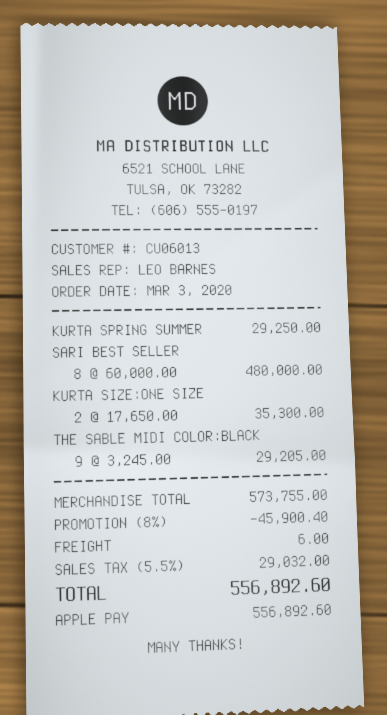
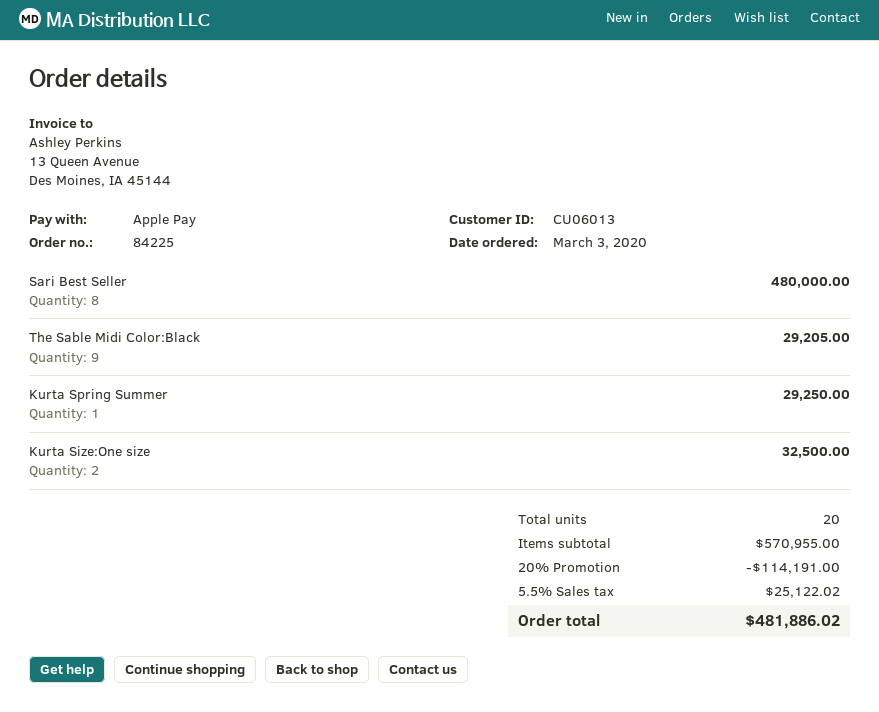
KURTA SIZE:ONE SIZE: 2 for 35300.00 -> 2 for 32500.00
subtotal: 573755.00 -> 570955.00
discount: 8% = 45900.40 -> 20% = 114191.00
shipping: 6.00 -> none
tax: 5.5% = 29032.00 -> 5.5% = 25122.02
total: 556892.60 -> 481886.02

